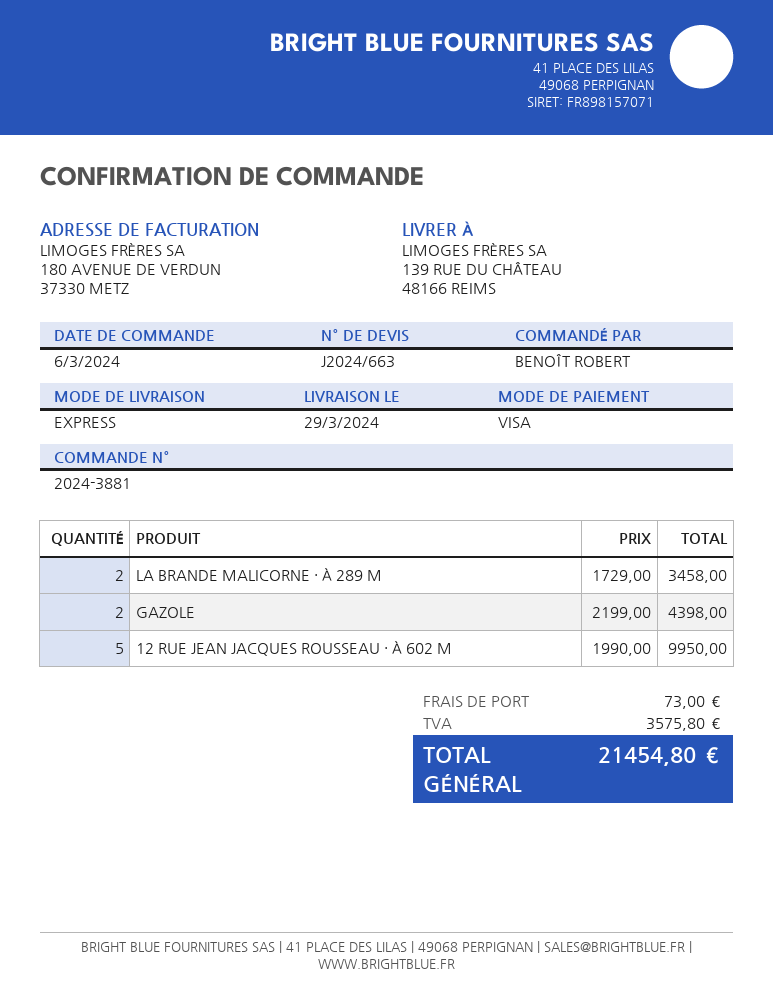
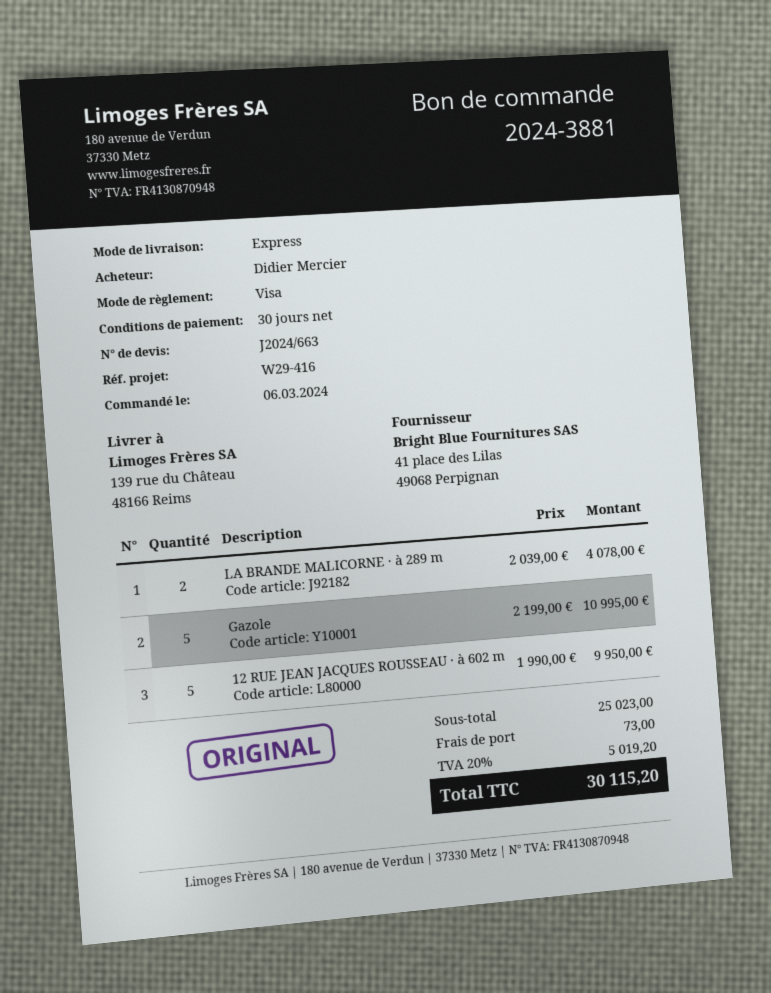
ordered by: BENOÎT ROBERT -> Didier Mercier
LA BRANDE MALICORNE · À 289 M: 2 x 1729.00 = 3458.00 -> 2 x 2039.00 = 4078.00
GAZOLE: 2 x 2199.00 = 4398.00 -> 5 x 2199.00 = 10995.00
tax: 3575.80 -> 5019.20
total: 21454.80 -> 30115.20

